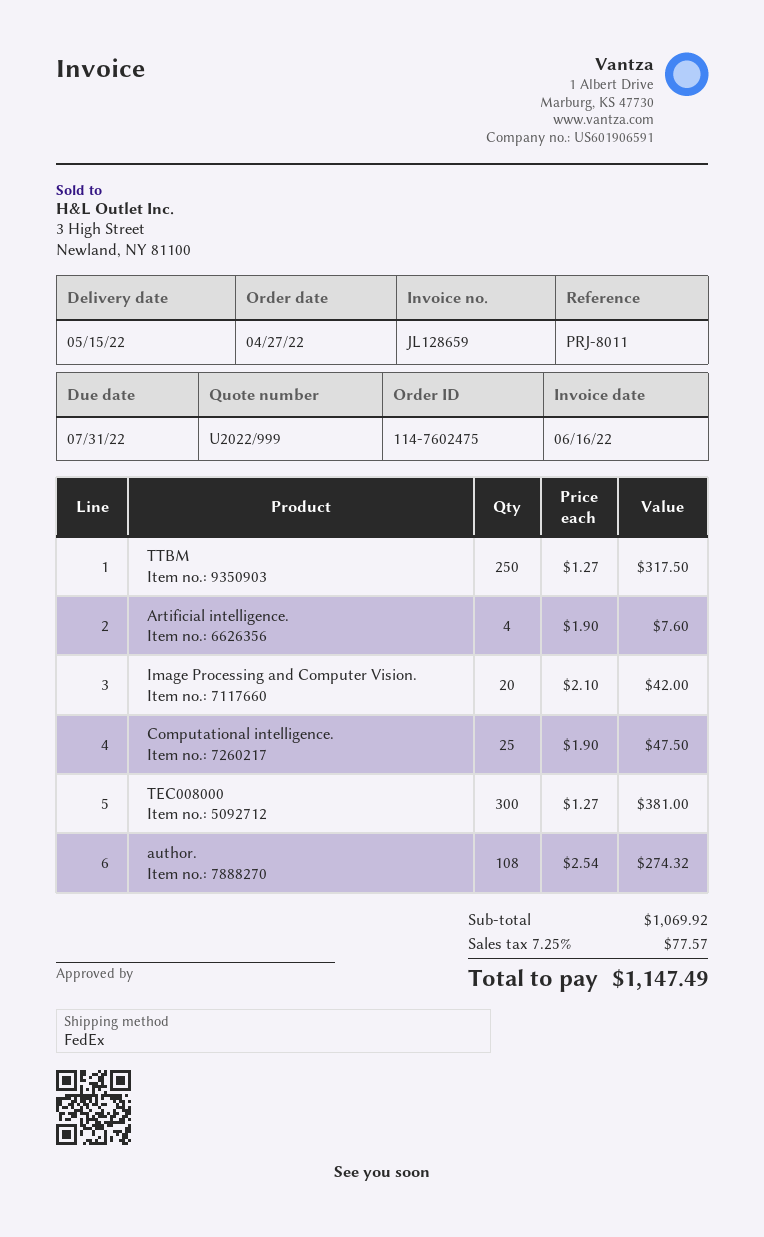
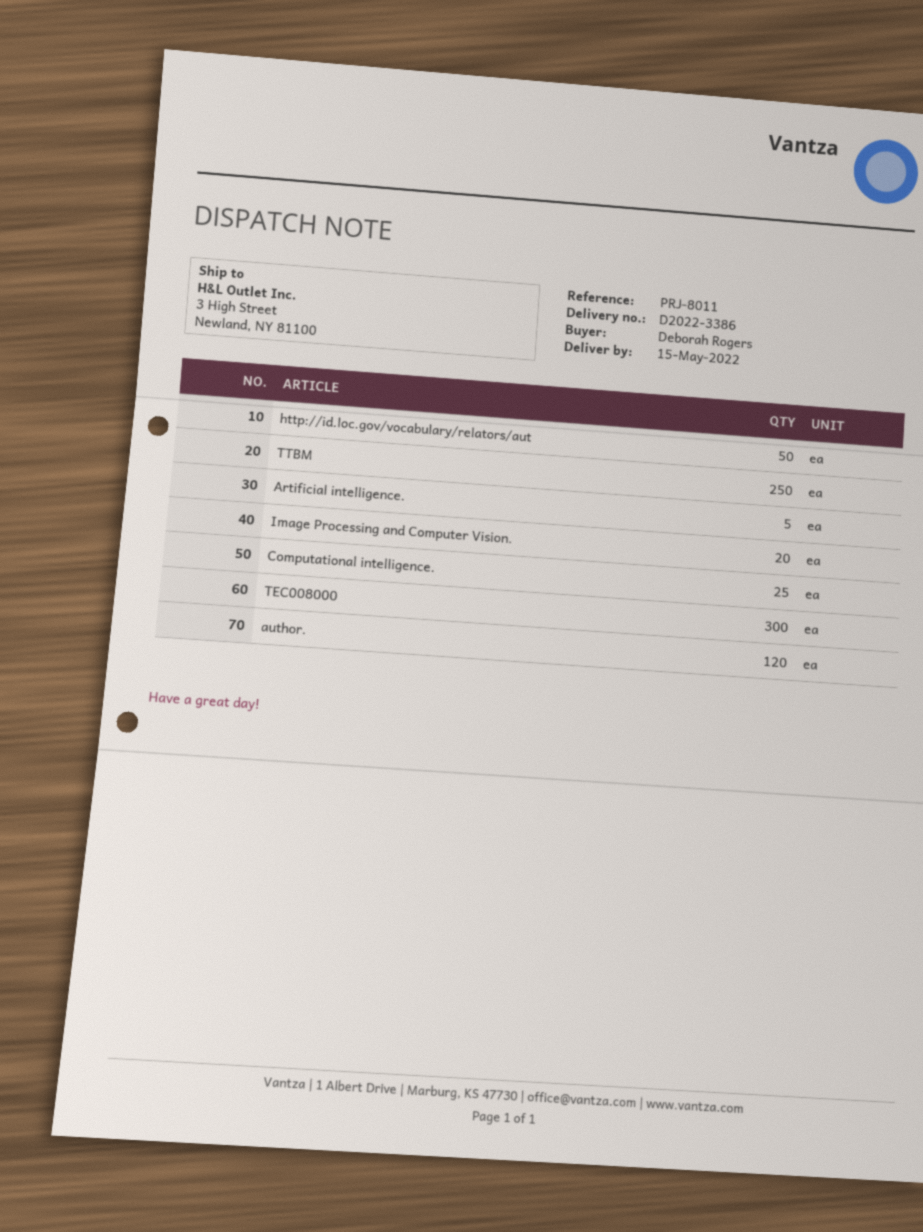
Artificial intelligence.: 4 -> 5
author.: 108 -> 120
http://id.loc.gov/vocabulary/relators/aut: none -> 50

